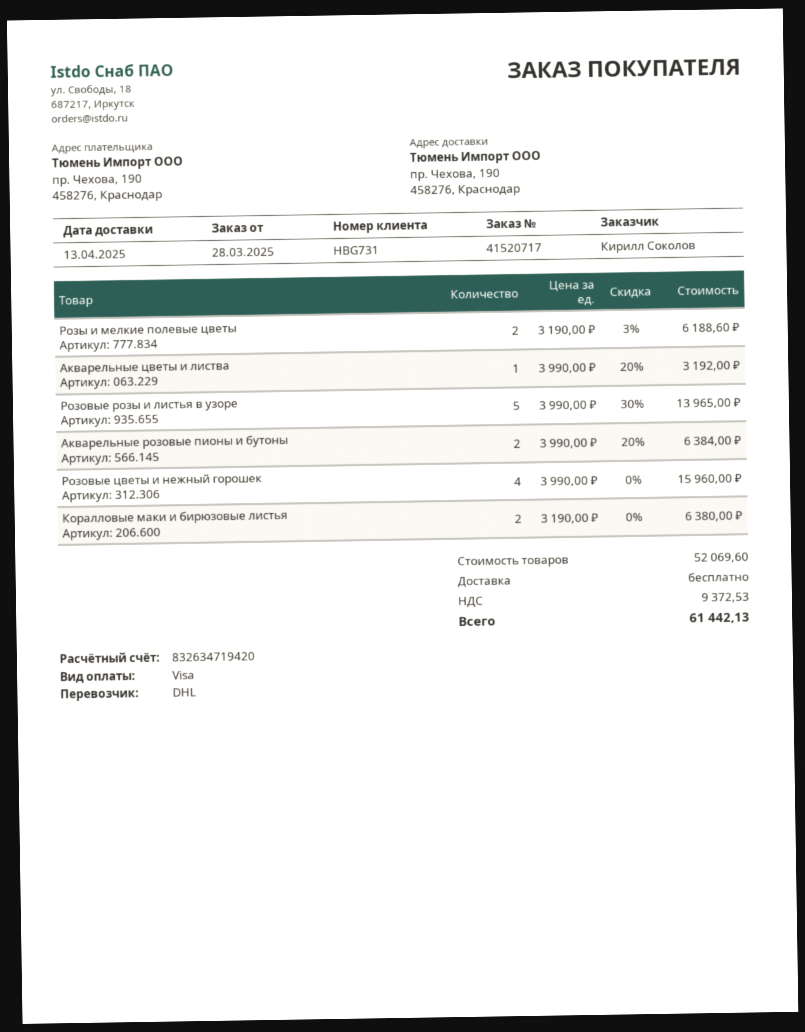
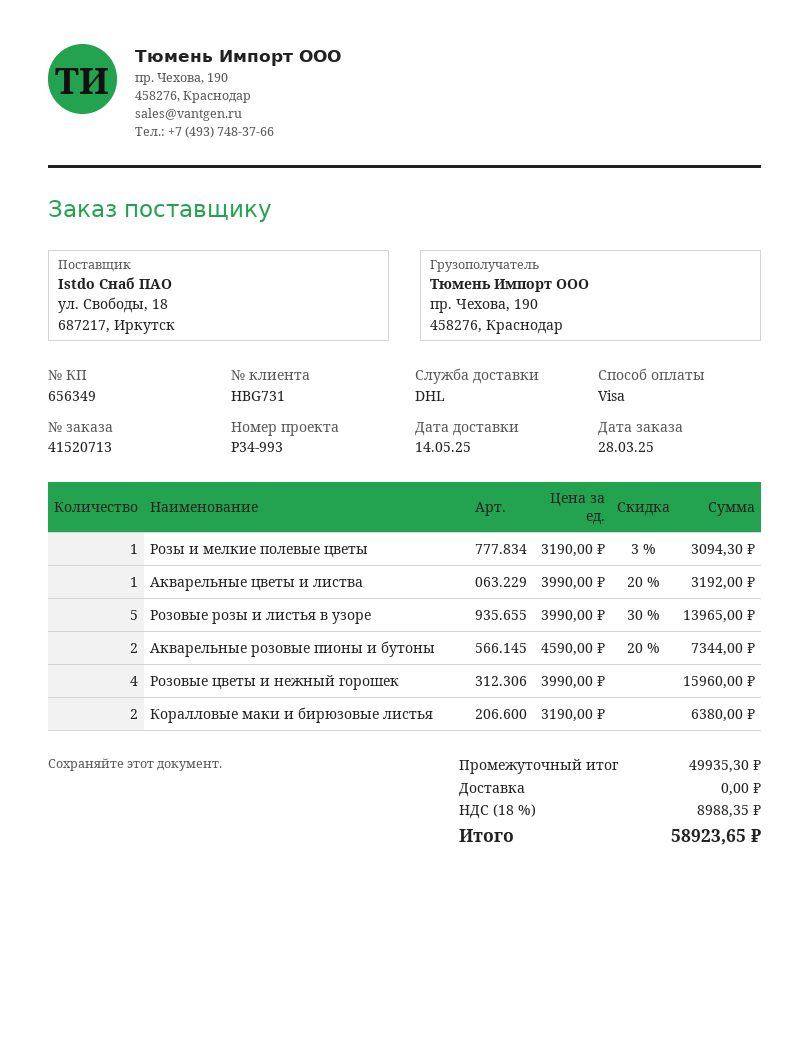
order number: 41520717 -> 41520713
delivery date: 2025-04-13 -> 2025-05-14
Розы и мелкие полевые цветы: 2 x 3190.00 - 3% = 6188.60 -> 1 x 3190.00 - 3% = 3094.30
Акварельные розовые пионы и бутоны: 2 x 3990.00 - 20% = 6384.00 -> 2 x 4590.00 - 20% = 7344.00
subtotal: 52069.60 -> 49935.30
tax: 9372.53 -> 8988.35
total: 61442.13 -> 58923.65

